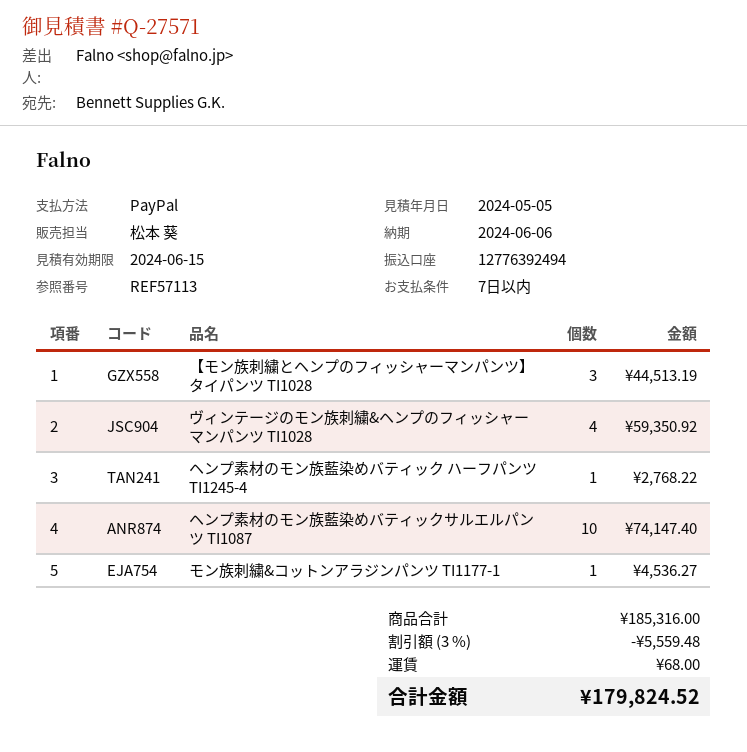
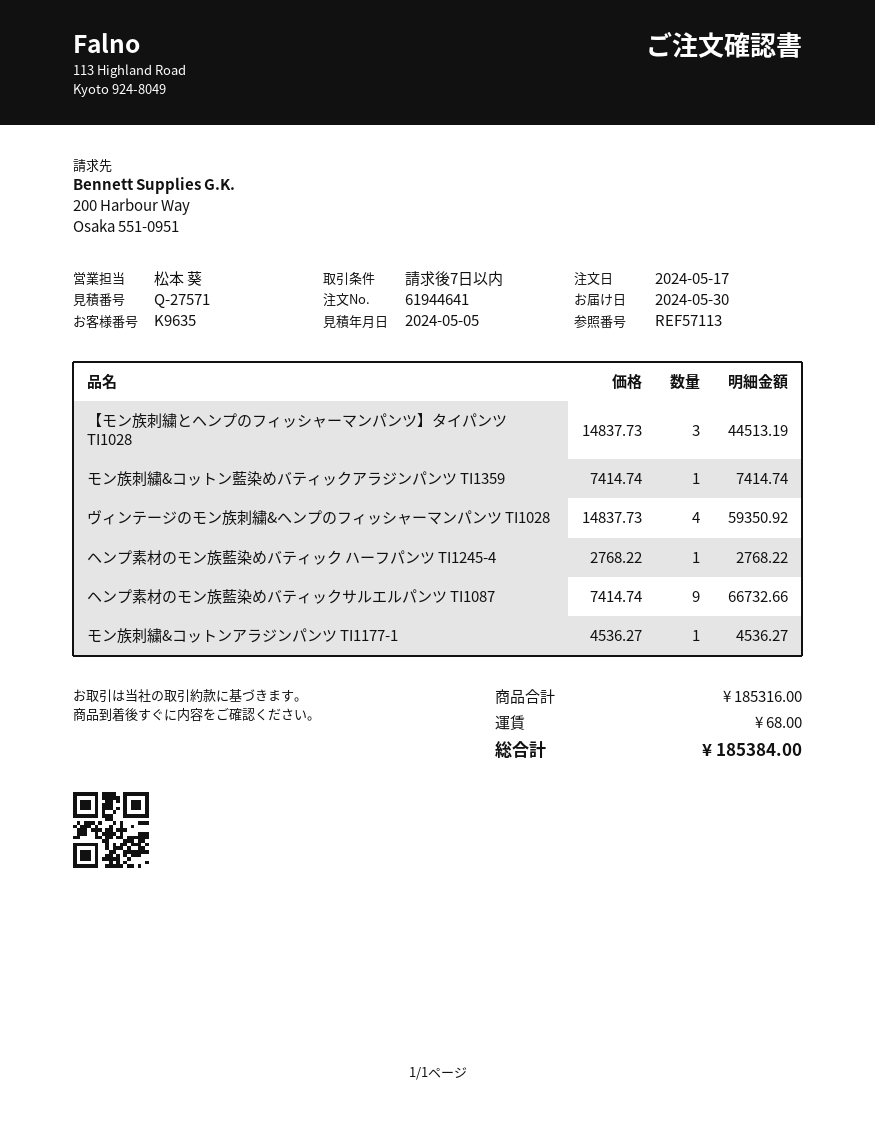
delivery date: 2024-06-06 -> 2024-05-30
ヘンプ素材のモン族藍染めバティックサルエルパンツ TI1087: 10 for 74147.40 -> 9 for 66732.66
モン族刺繍&コットン藍染めバティックアラジンパンツ TI1359: none -> 1 for 7414.74
discount: 3% = 5559.48 -> none
total: 179824.52 -> 185384.00

